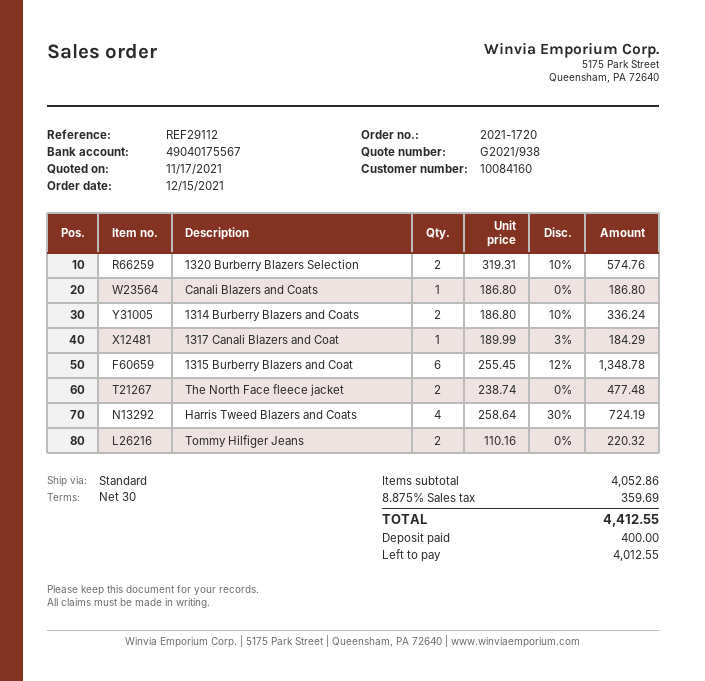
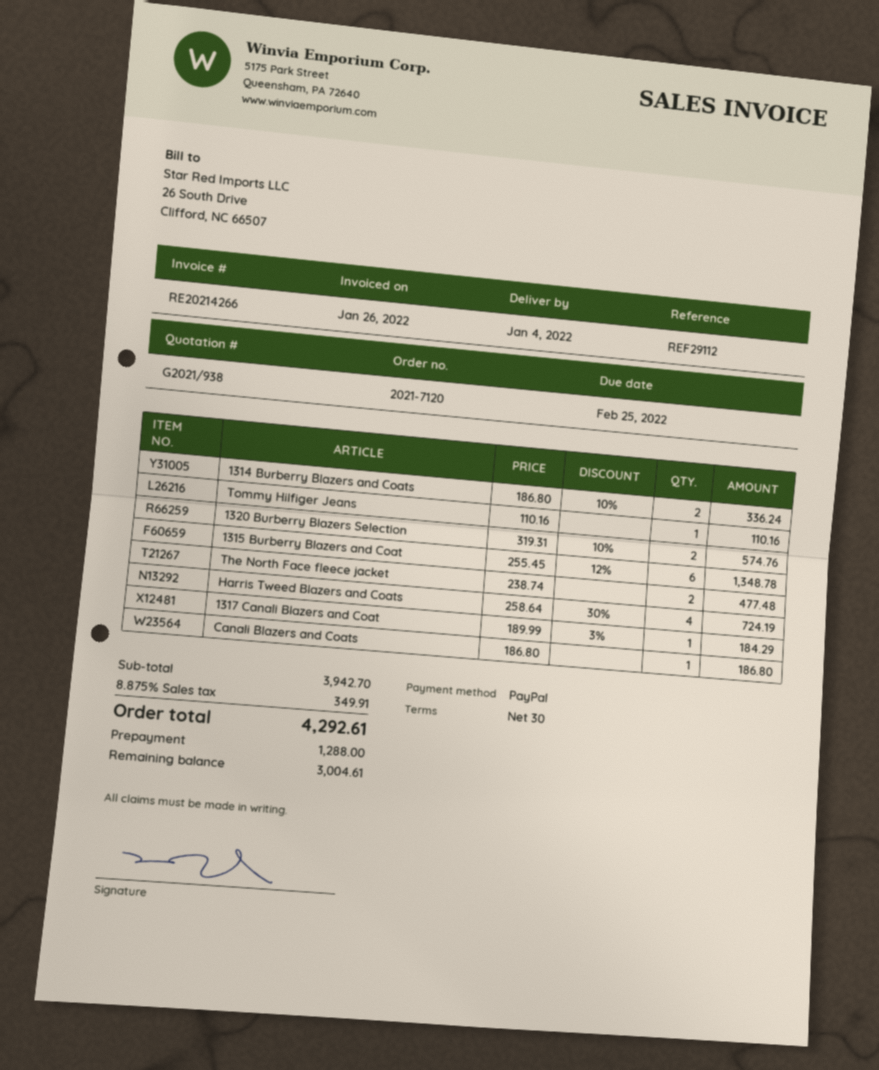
order number: 2021-1720 -> 2021-7120
Tommy Hilfiger Jeans: 2 x 110.16 = 220.32 -> 1 x 110.16 = 110.16
subtotal: 4052.86 -> 3942.70
tax: 8.875% = 359.69 -> 8.875% = 349.91
total: 4412.55 -> 4292.61
deposit: 400.00 -> 1288.00
balance: 4012.55 -> 3004.61

